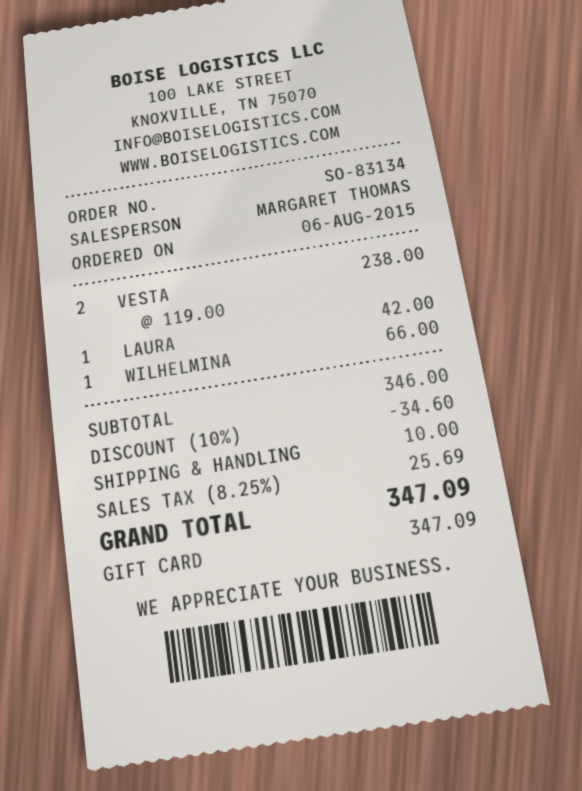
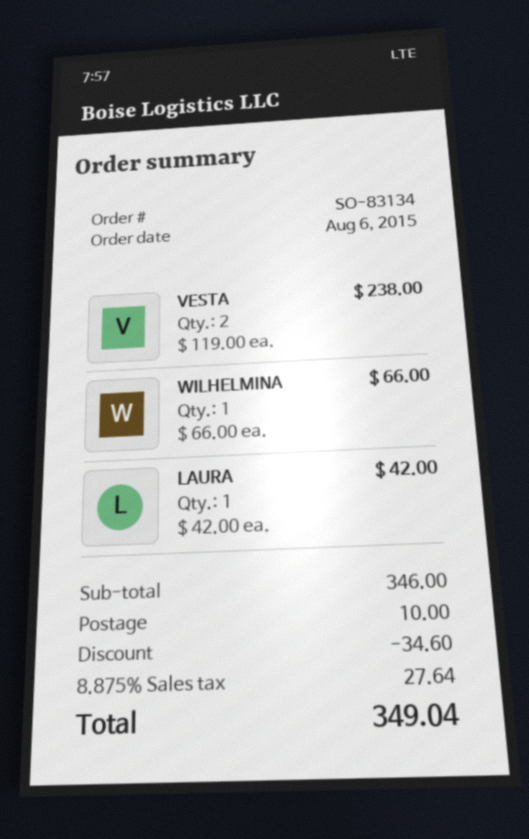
tax: 8.25% = 25.69 -> 8.875% = 27.64
total: 347.09 -> 349.04

